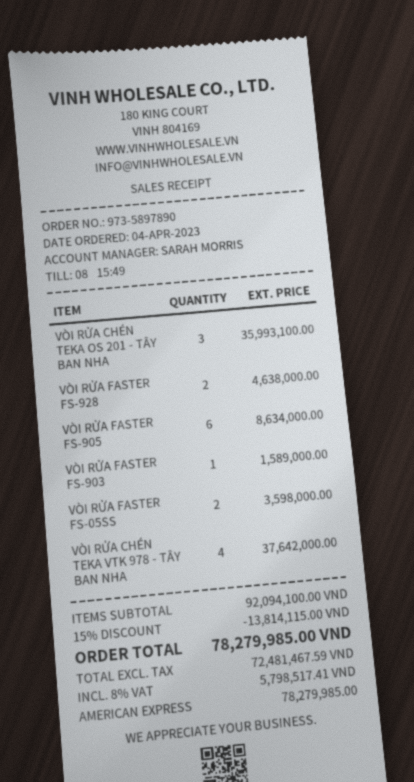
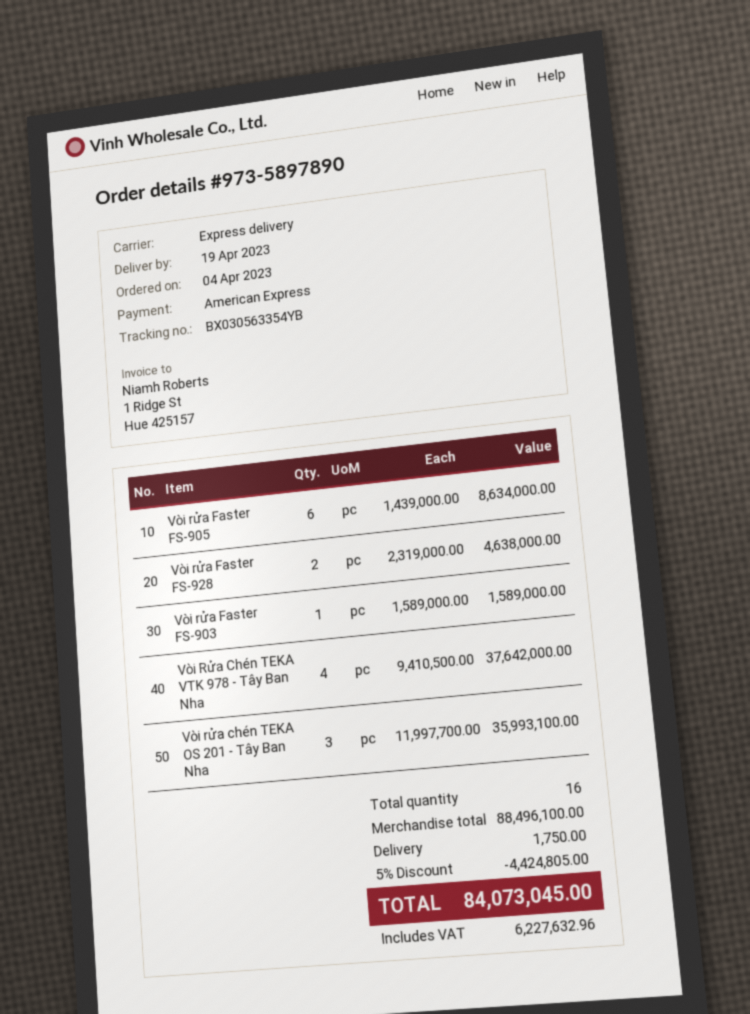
VÒI RỬA FASTER FS-05SS: 2 for 3598000.00 -> none
subtotal: 92094100.00 -> 88496100.00
discount: 15% = 13814115.00 -> 5% = 4424805.00
shipping: none -> 1750.00
tax: 5798517.41 -> 6227632.96
total: 78279985.00 -> 84073045.00

